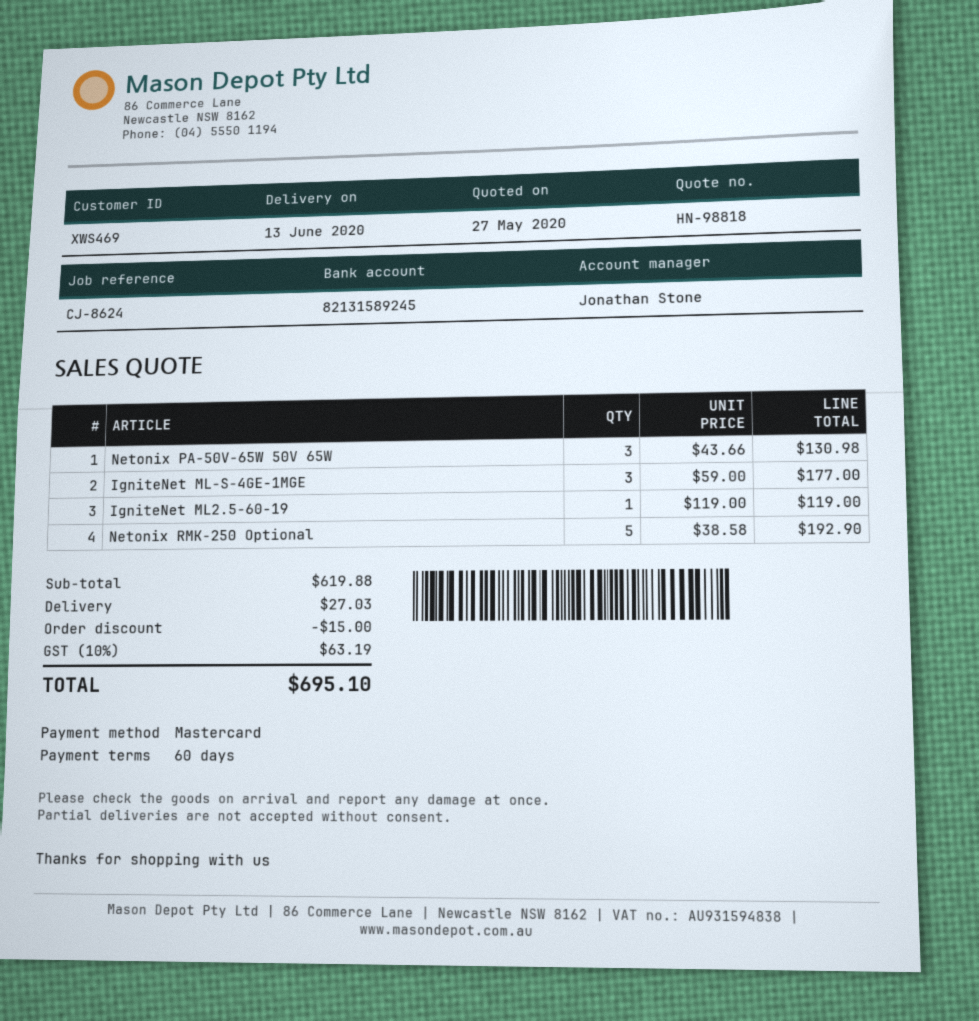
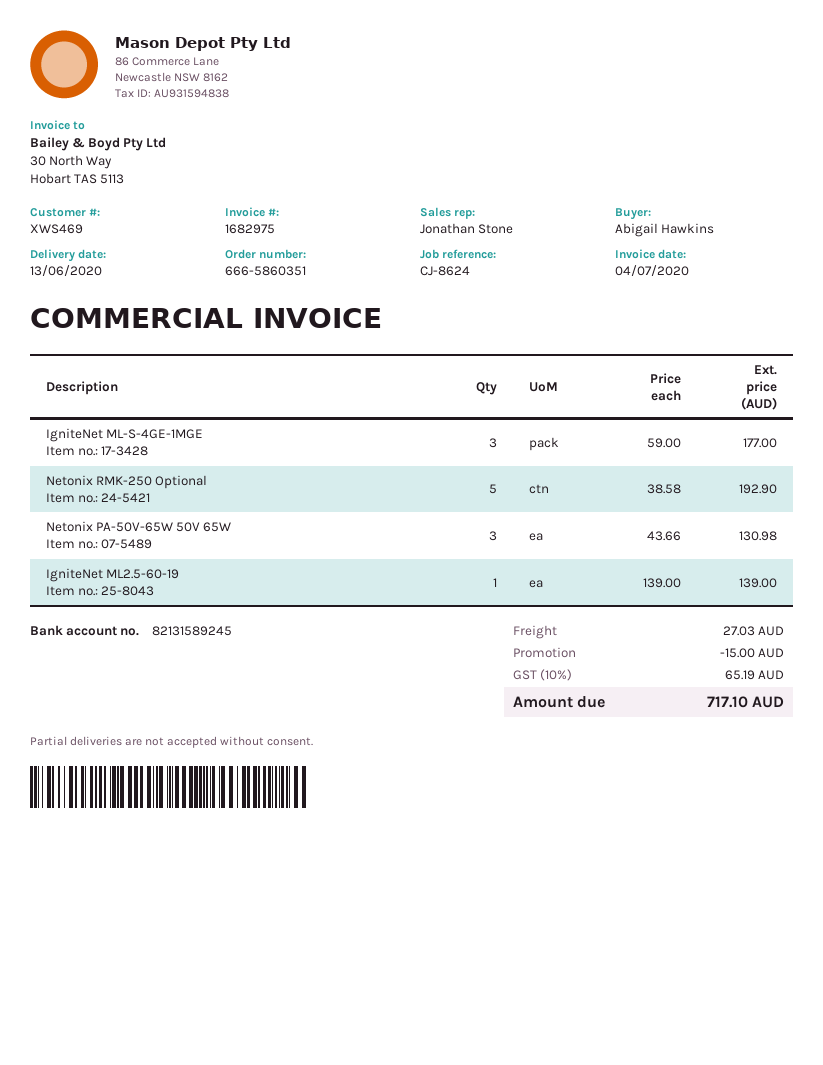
IgniteNet ML2.5-60-19: 1 x 119.00 = 119.00 -> 1 x 139.00 = 139.00
tax: 10% = 63.19 -> 10% = 65.19
total: 695.10 -> 717.10

